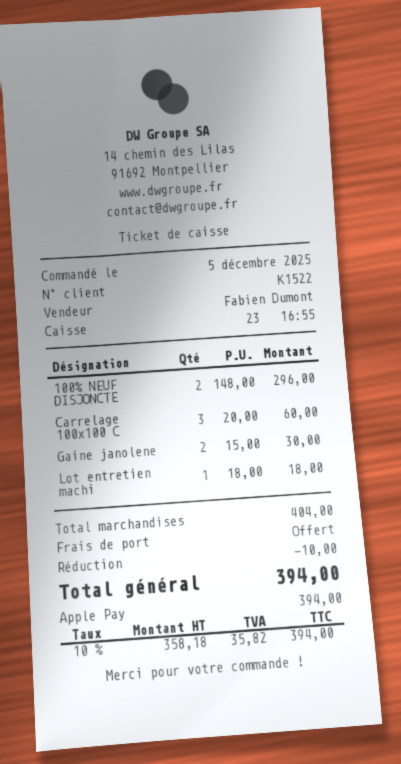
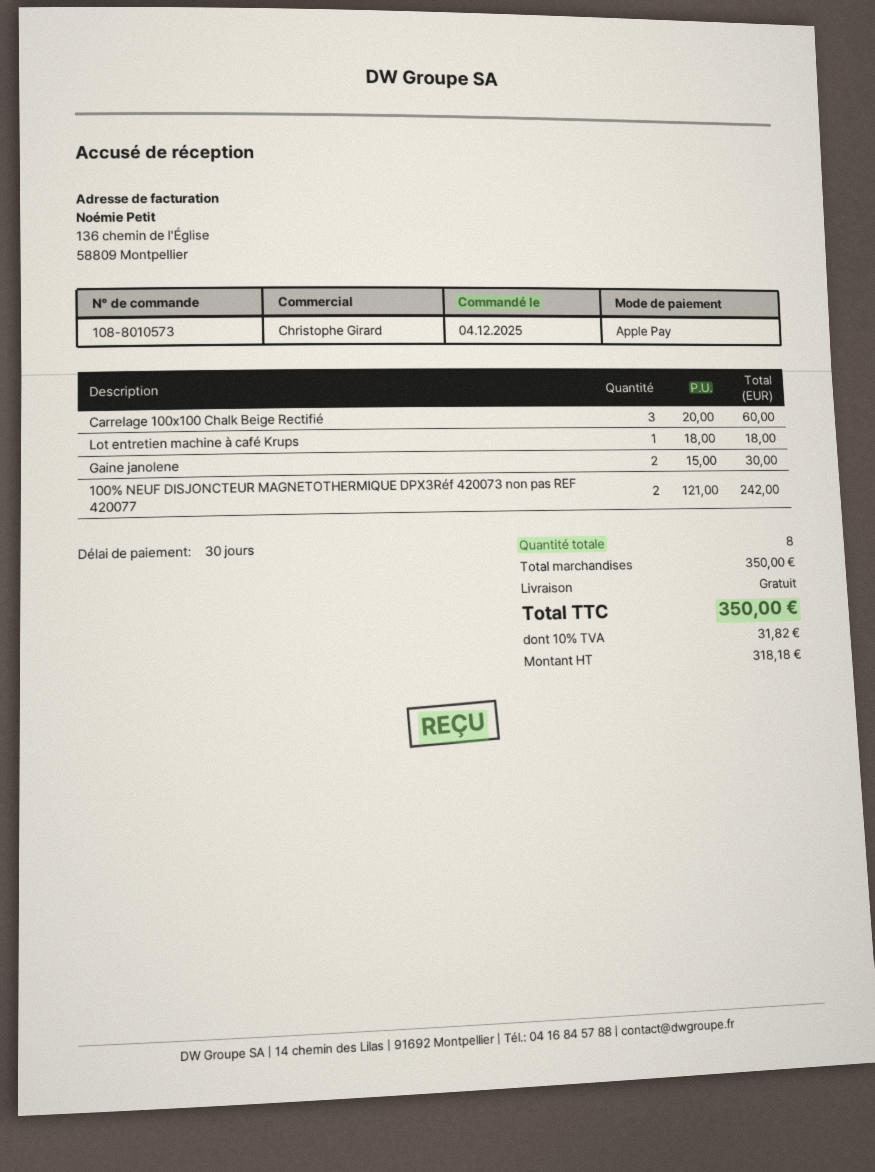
order date: 2025-12-05 -> 2025-12-04
sales rep: Fabien Dumont -> Christophe Girard
100% NEUF DISJONCTE: 2 x 148.00 = 296.00 -> 2 x 121.00 = 242.00
subtotal: 404.00 -> 350.00
discount: 10.00 -> none
net: 358.18 -> 318.18
tax: 10% = 35.82 -> 10% = 31.82
total: 394.00 -> 350.00

